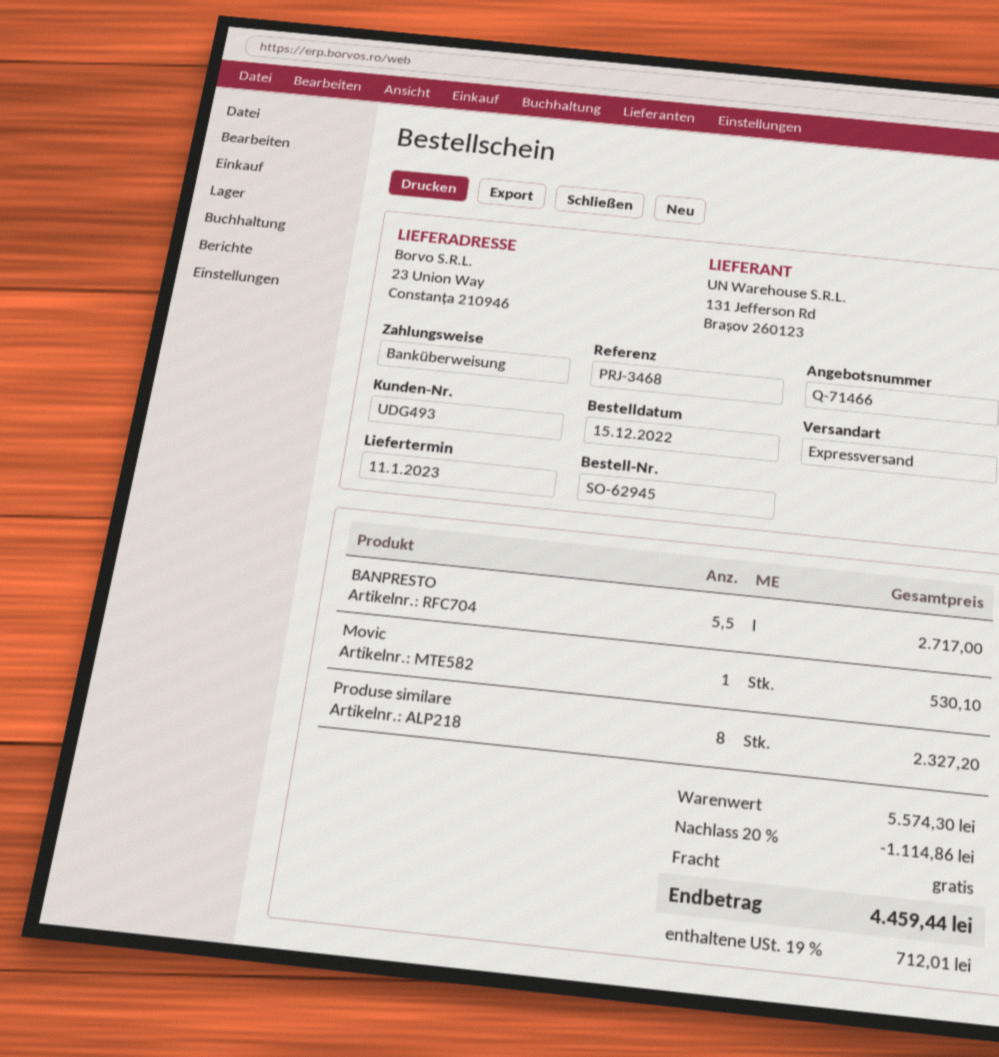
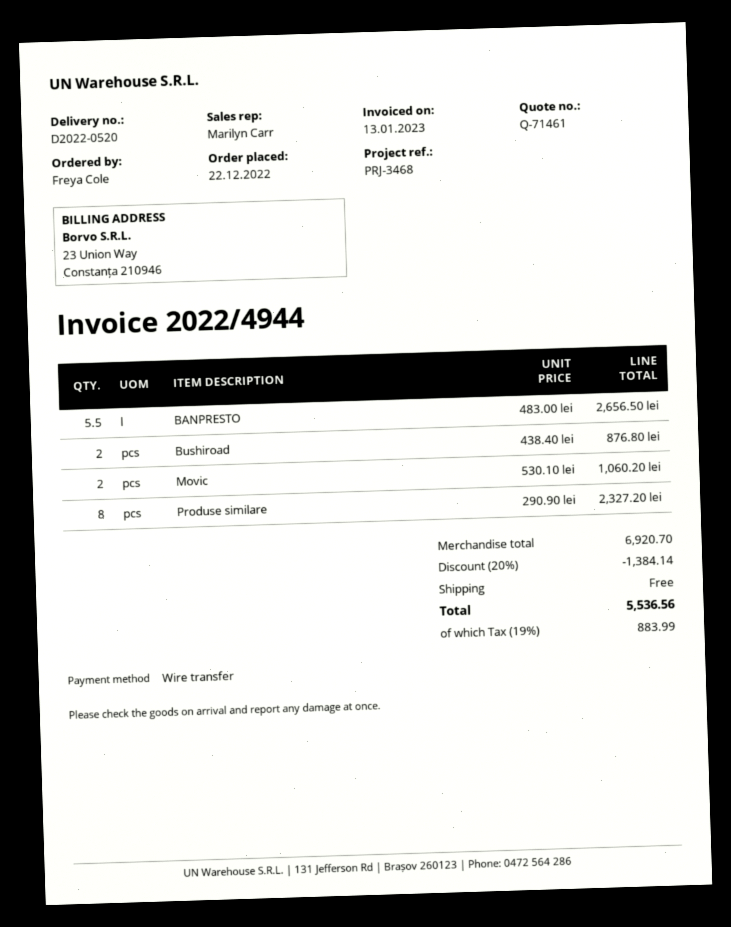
quote number: Q-71466 -> Q-71461
order date: 2022-12-15 -> 2022-12-22
BANPRESTO: 5.5 for 2717.00 -> 5.5 for 2656.50
Movic: 1 for 530.10 -> 2 for 1060.20
Bushiroad: none -> 2 for 876.80
subtotal: 5574.30 -> 6920.70
discount: 20% = 1114.86 -> 20% = 1384.14
tax: 19% = 712.01 -> 19% = 883.99
total: 4459.44 -> 5536.56

